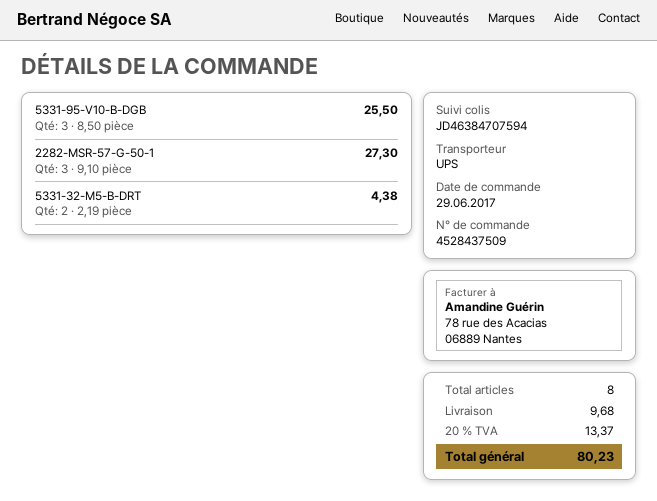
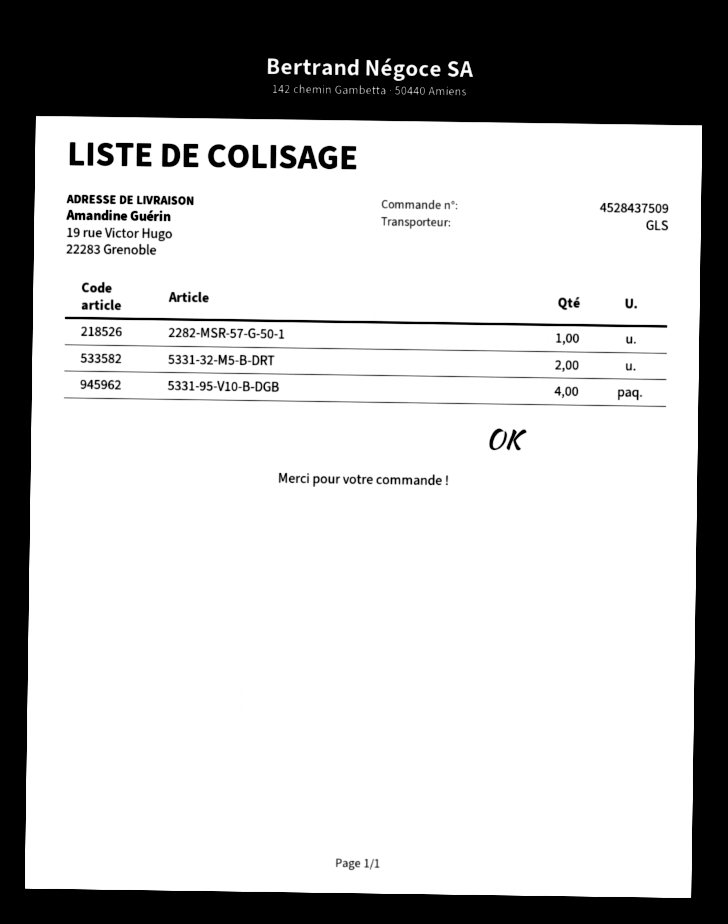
shipping method: UPS -> GLS
5331-95-V10-B-DGB: 3 -> 4
2282-MSR-57-G-50-1: 3 -> 1

